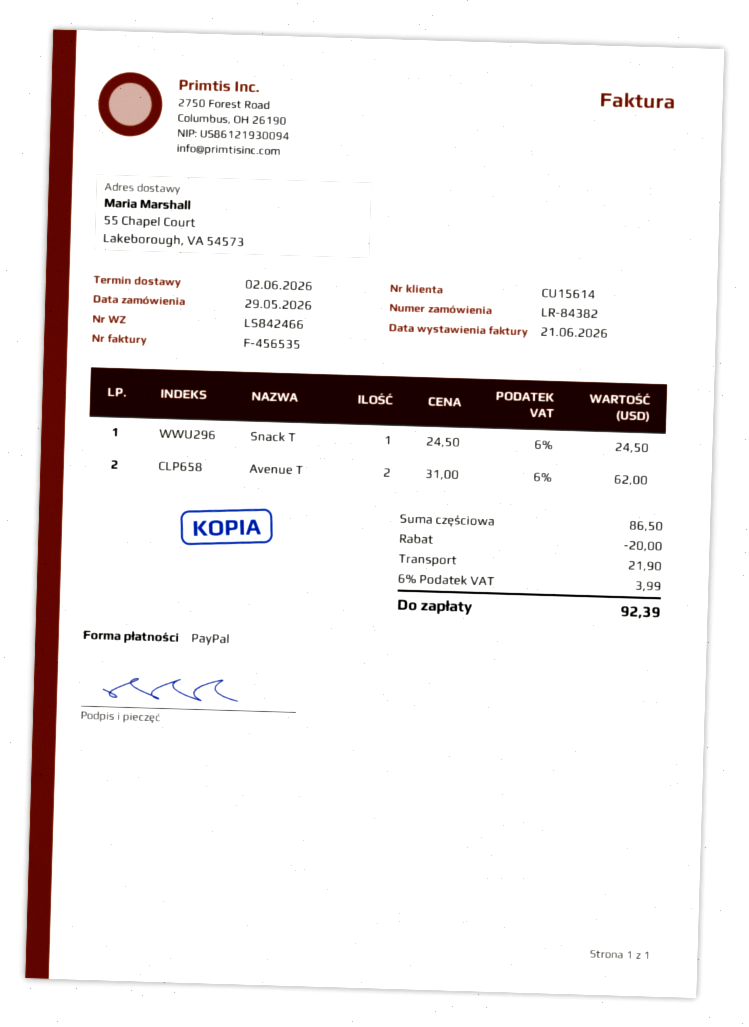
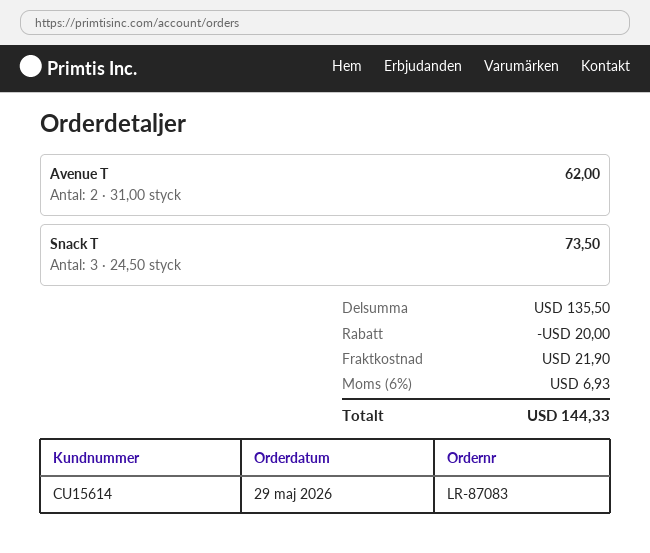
order number: LR-84382 -> LR-87083
Snack T: 1 x 24.50 = 24.50 -> 3 x 24.50 = 73.50
subtotal: 86.50 -> 135.50
tax: 6% = 3.99 -> 6% = 6.93
total: 92.39 -> 144.33

